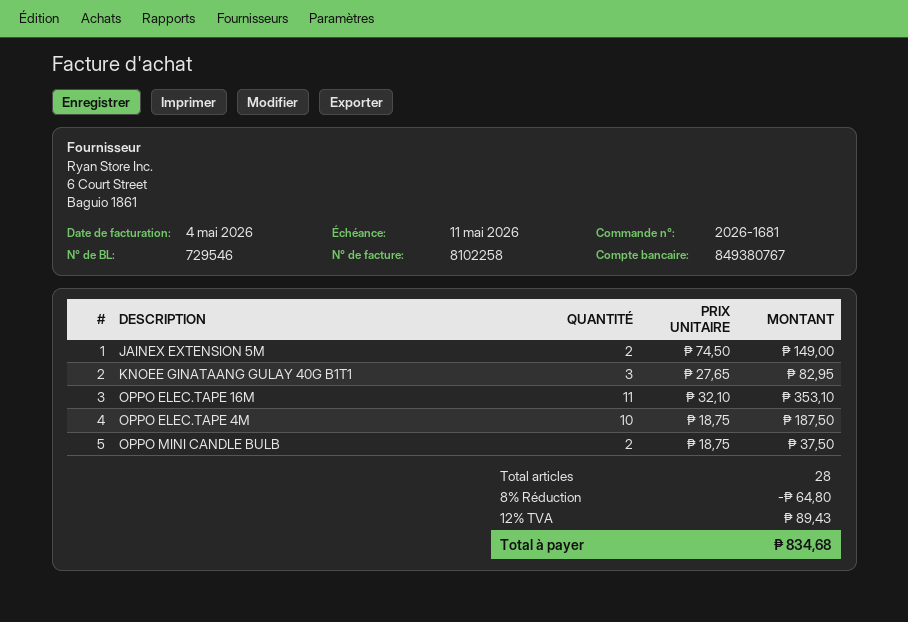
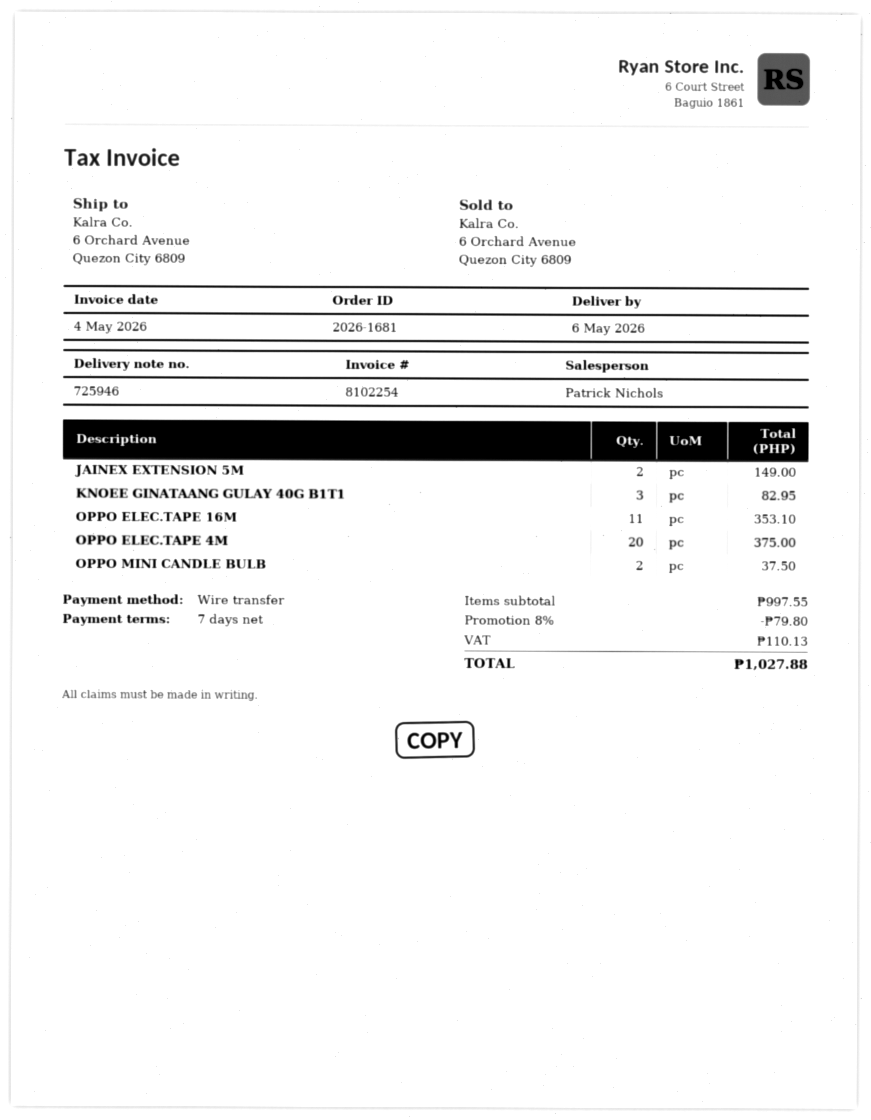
delivery note number: 729546 -> 725946
invoice number: 8102258 -> 8102254
OPPO ELEC.TAPE 4M: 10 for 187.50 -> 20 for 375.00
discount: 8% = 64.80 -> 8% = 79.80
tax: 89.43 -> 110.13
total: 834.68 -> 1027.88

